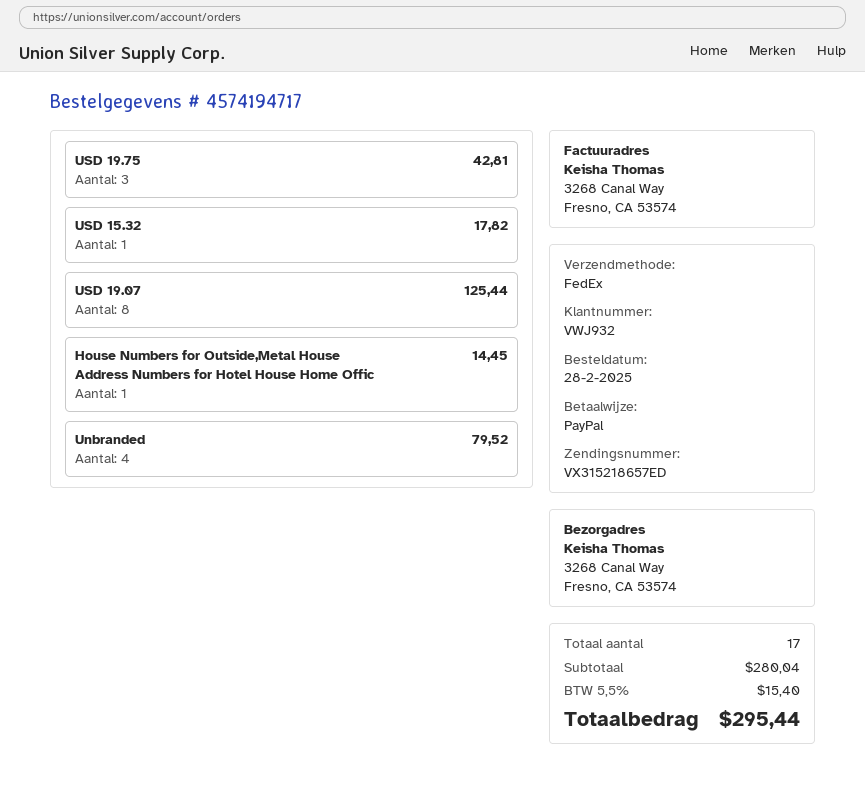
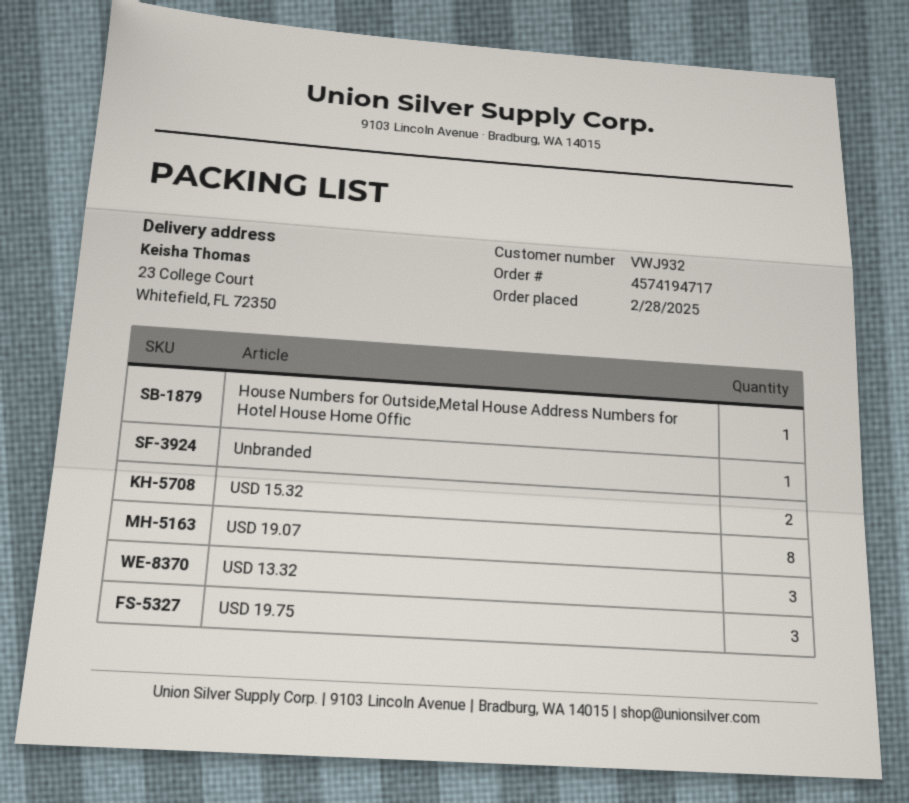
ship to: 3268 Canal Way, Fresno, CA 53574 -> 23 College Court, Whitefield, FL 72350
USD 15.32: 1 -> 2
Unbranded: 4 -> 1
USD 13.32: none -> 3

